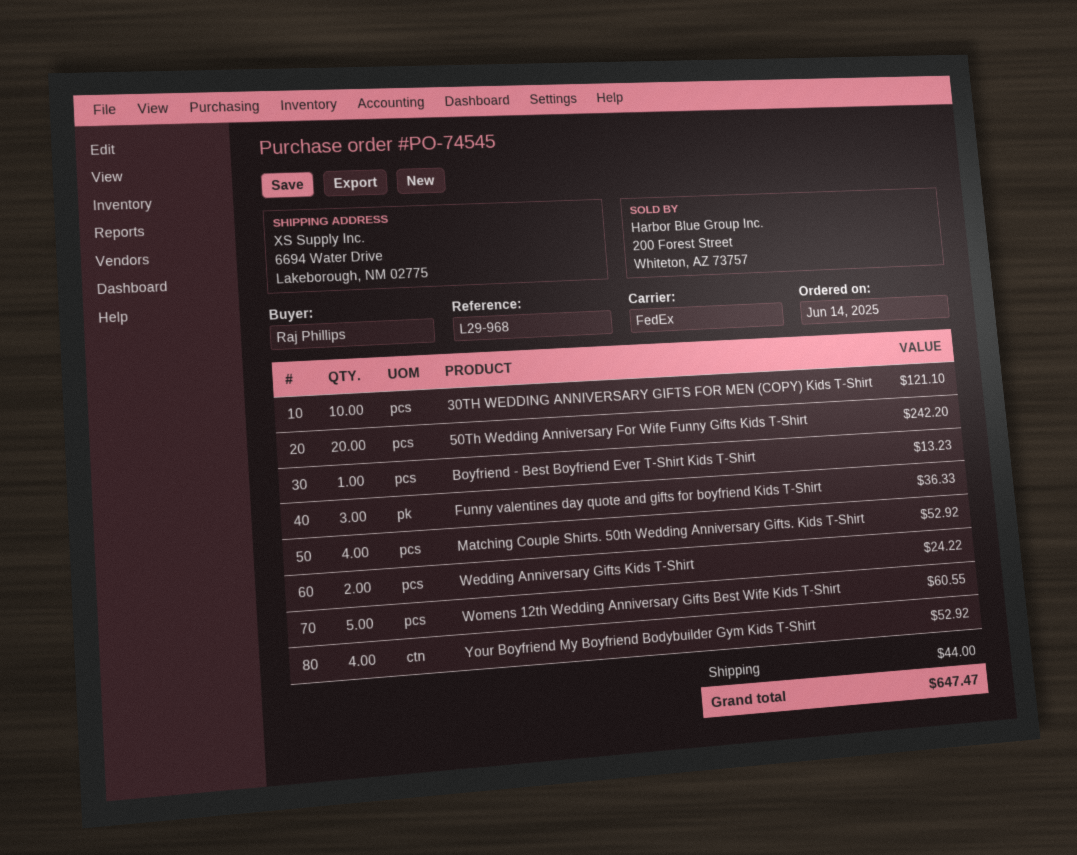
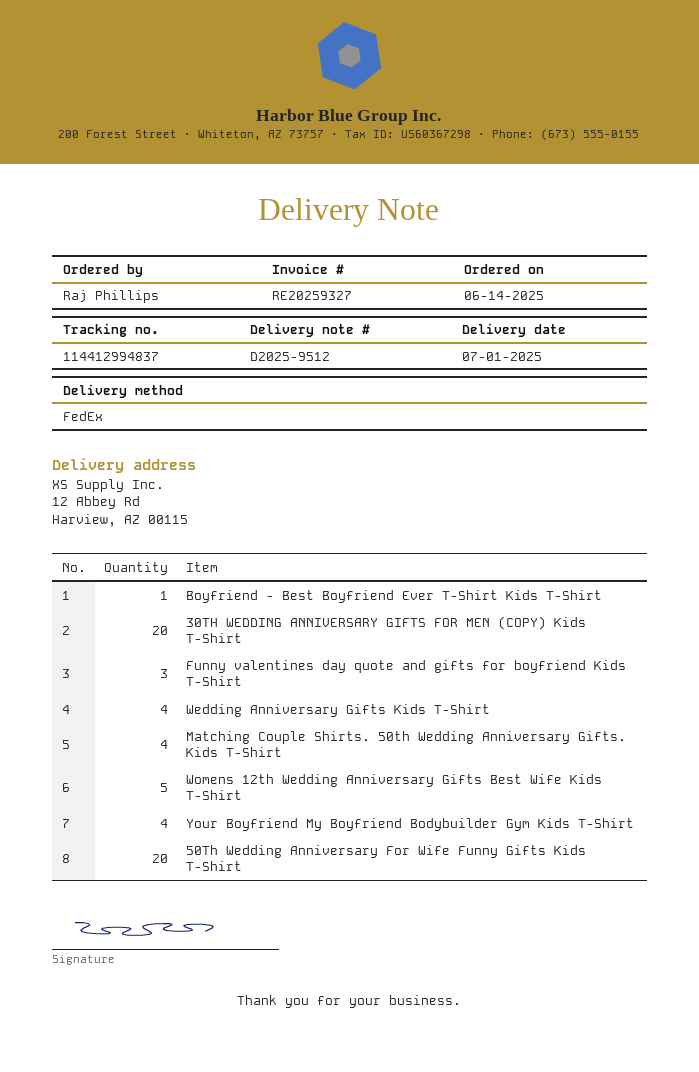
ship to: 6694 Water Drive, Lakeborough, NM 02775 -> 12 Abbey Rd, Harview, AZ 00115
30TH WEDDING ANNIVERSARY GIFTS FOR MEN (COPY) Kids T-Shirt: 10 -> 20
Wedding Anniversary Gifts Kids T-Shirt: 2 -> 4

